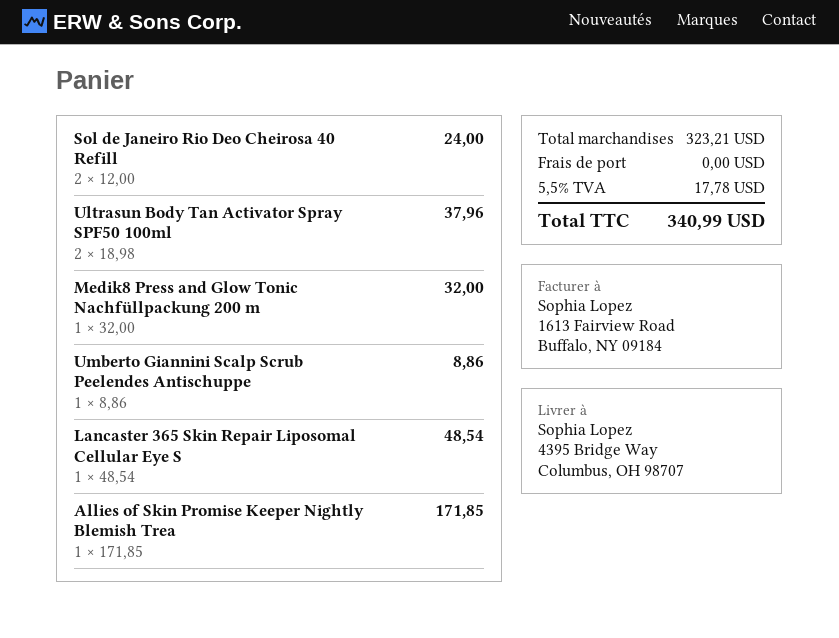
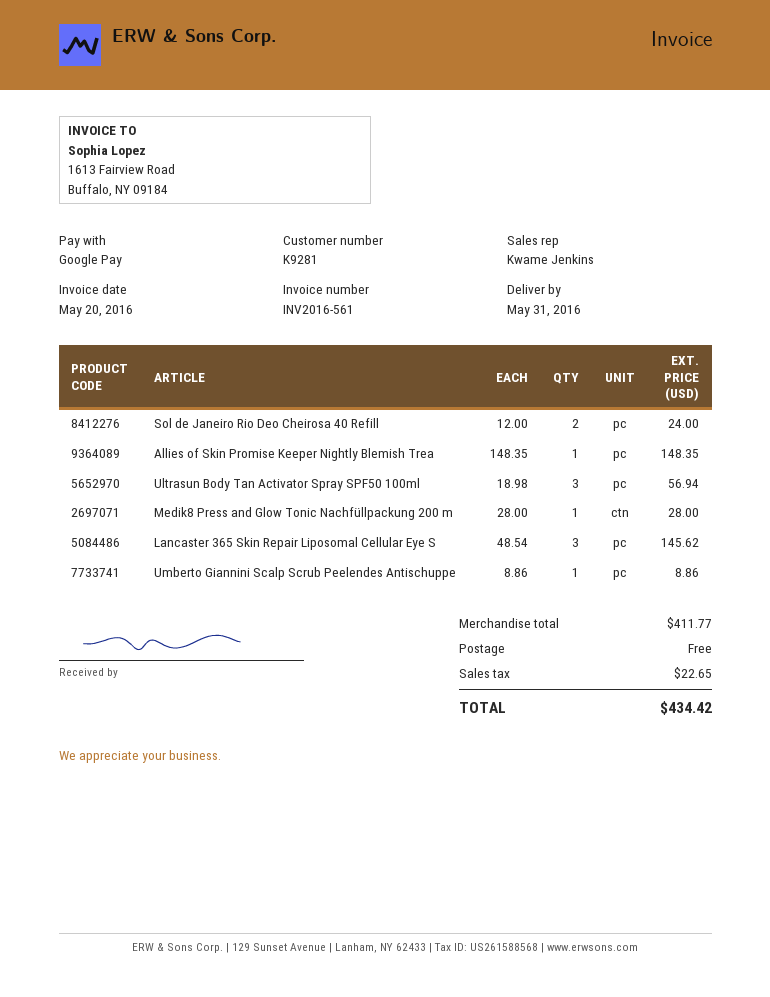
Ultrasun Body Tan Activator Spray SPF50 100ml: 2 x 18.98 = 37.96 -> 3 x 18.98 = 56.94
Medik8 Press and Glow Tonic Nachfüllpackung 200 m: 1 x 32.00 = 32.00 -> 1 x 28.00 = 28.00
Lancaster 365 Skin Repair Liposomal Cellular Eye S: 1 x 48.54 = 48.54 -> 3 x 48.54 = 145.62
Allies of Skin Promise Keeper Nightly Blemish Trea: 1 x 171.85 = 171.85 -> 1 x 148.35 = 148.35
subtotal: 323.21 -> 411.77
tax: 17.78 -> 22.65
total: 340.99 -> 434.42

